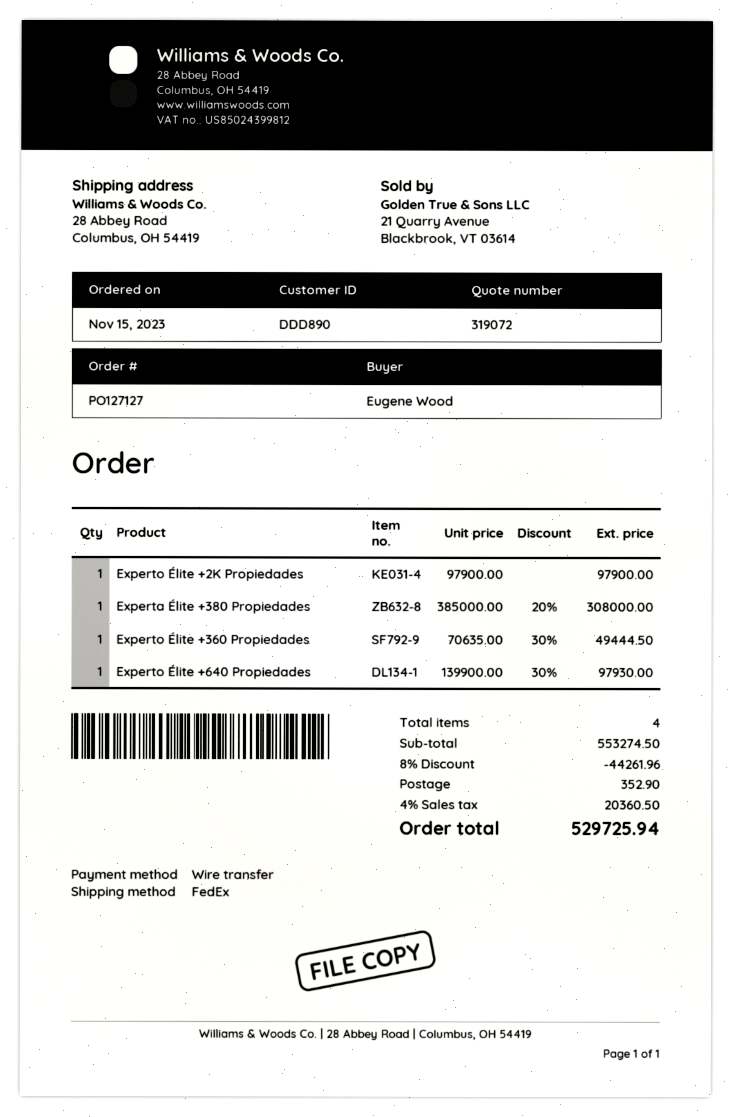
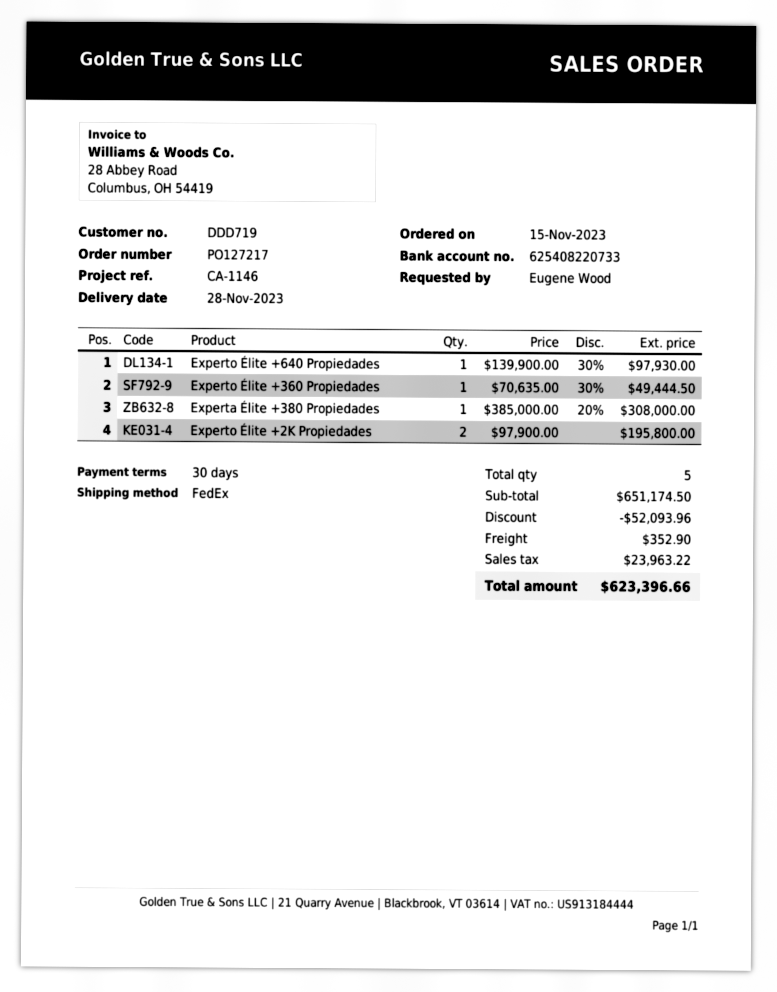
order number: PO127127 -> PO127217
customer number: DDD890 -> DDD719
Experto Élite +2K Propiedades: 1 x 97900.00 = 97900.00 -> 2 x 97900.00 = 195800.00
total quantity: 4 -> 5
subtotal: 553274.50 -> 651174.50
discount: 44261.96 -> 52093.96
tax: 20360.50 -> 23963.22
total: 529725.94 -> 623396.66

